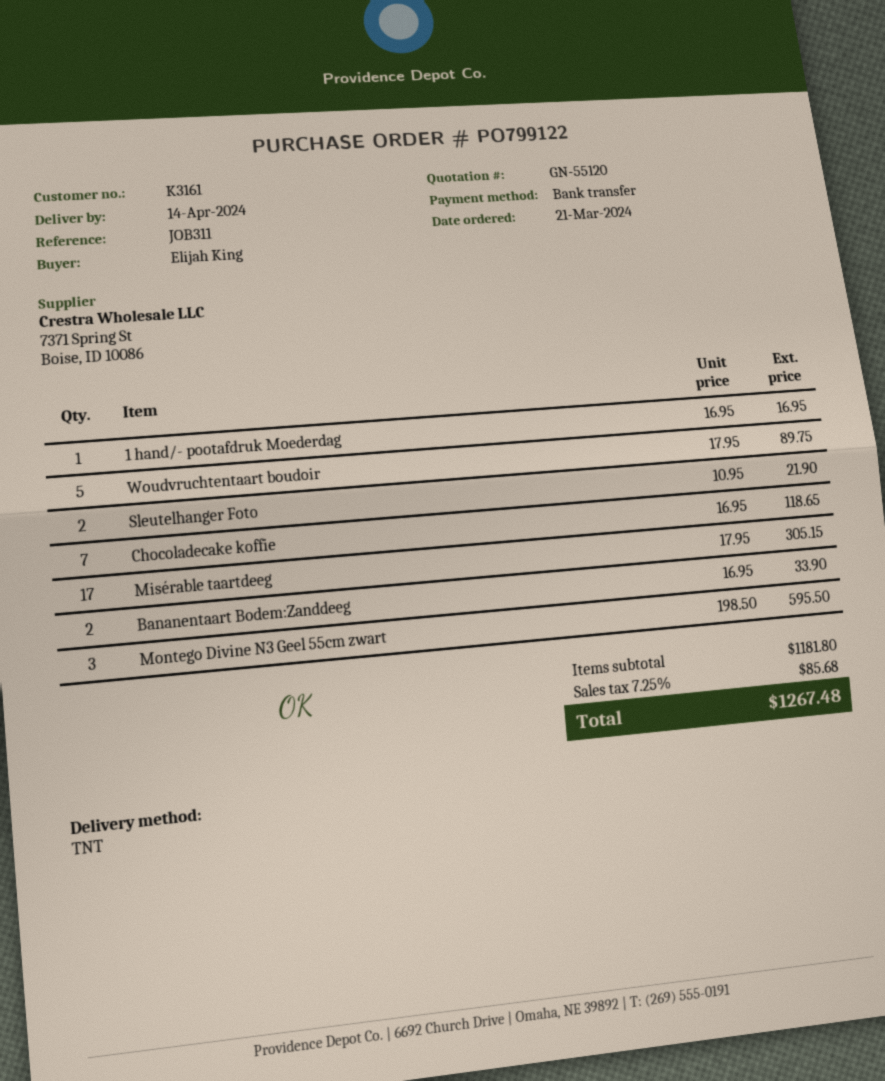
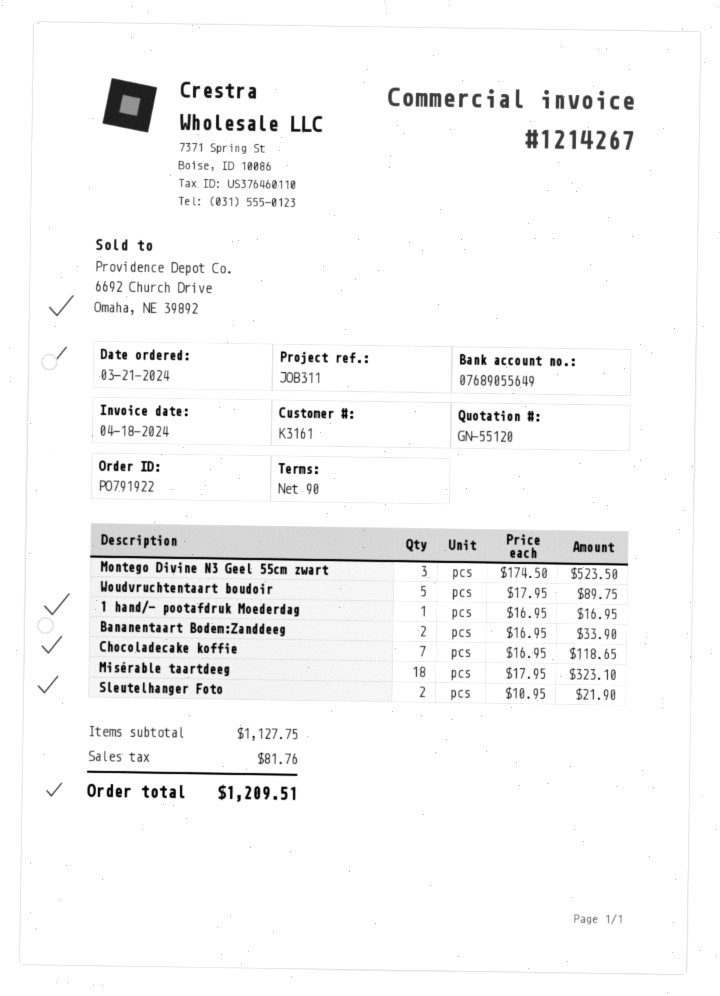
order number: PO799122 -> PO791922
Misérable taartdeeg: 17 x 17.95 = 305.15 -> 18 x 17.95 = 323.10
Montego Divine N3 Geel 55cm zwart: 3 x 198.50 = 595.50 -> 3 x 174.50 = 523.50
subtotal: 1181.80 -> 1127.75
tax: 85.68 -> 81.76
total: 1267.48 -> 1209.51

